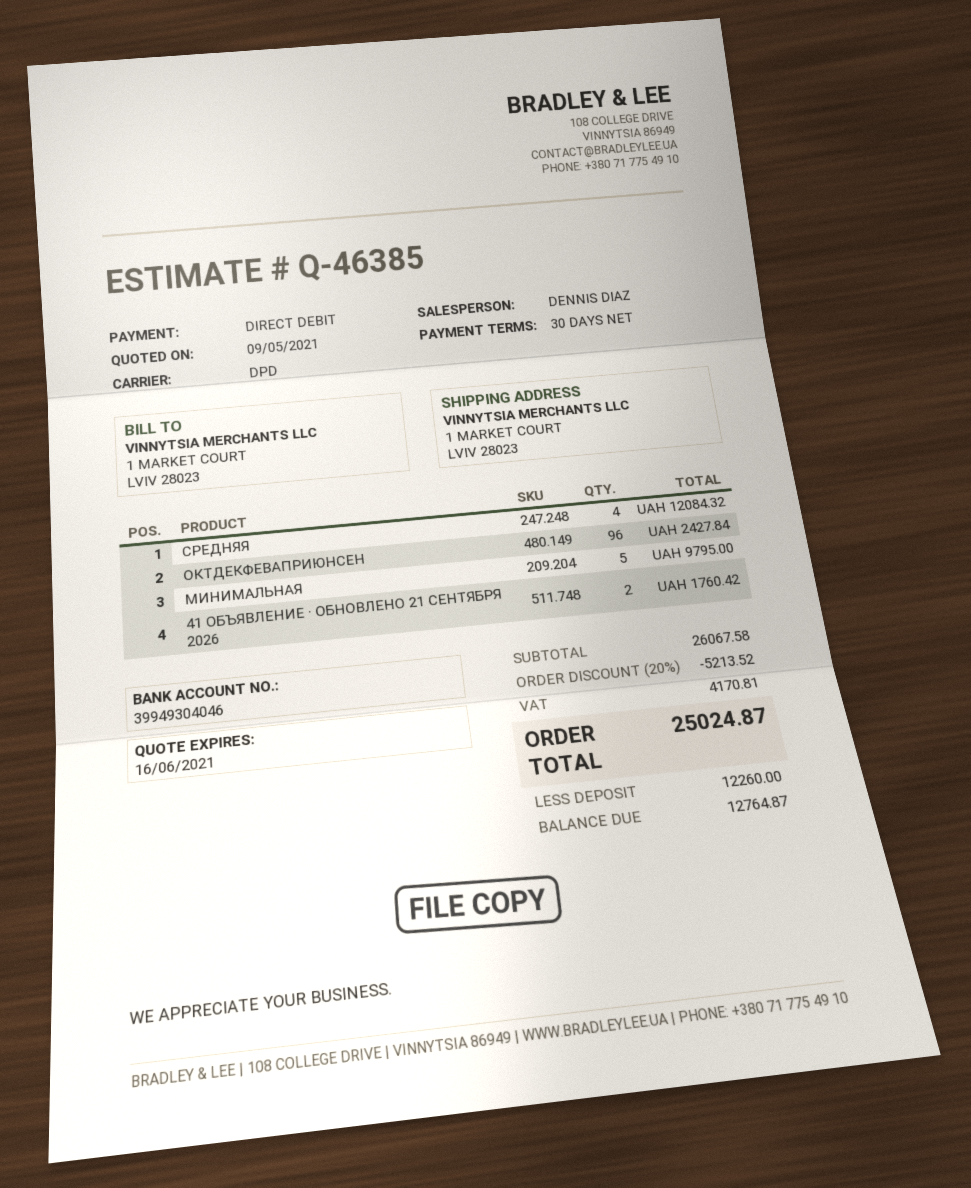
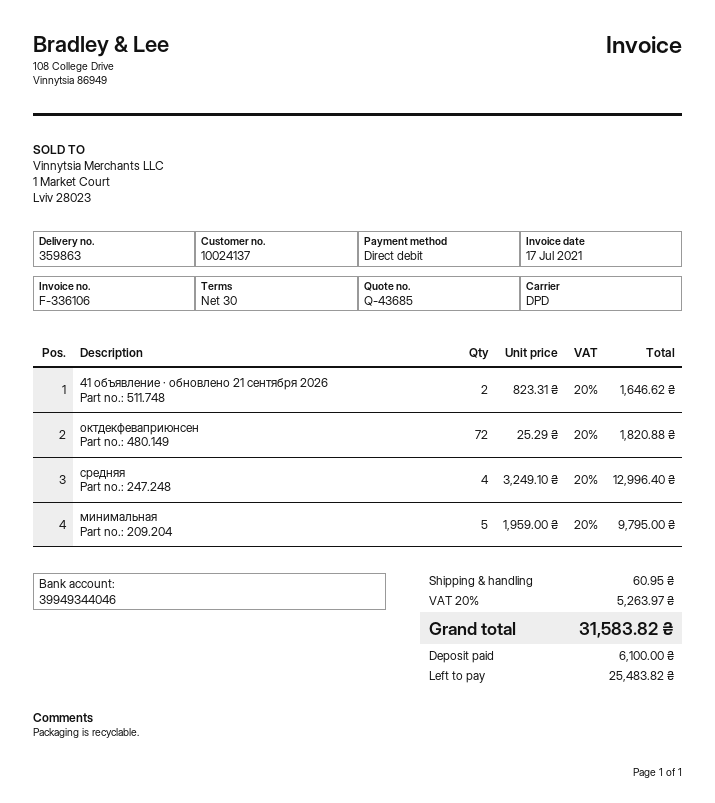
quote number: Q-46385 -> Q-43685
bank account: 39949304046 -> 39949344046
СРЕДНЯЯ: 4 for 12084.32 -> 4 for 12996.40
ОКТДЕКФЕВАПРИЮНСЕН: 96 for 2427.84 -> 72 for 1820.88
41 ОБЪЯВЛЕНИЕ · ОБНОВЛЕНО 21 СЕНТЯБРЯ 2026: 2 for 1760.42 -> 2 for 1646.62
discount: 20% = 5213.52 -> none
shipping: none -> 60.95
tax: 4170.81 -> 5263.97
total: 25024.87 -> 31583.82
deposit: 12260.00 -> 6100.00
balance: 12764.87 -> 25483.82

